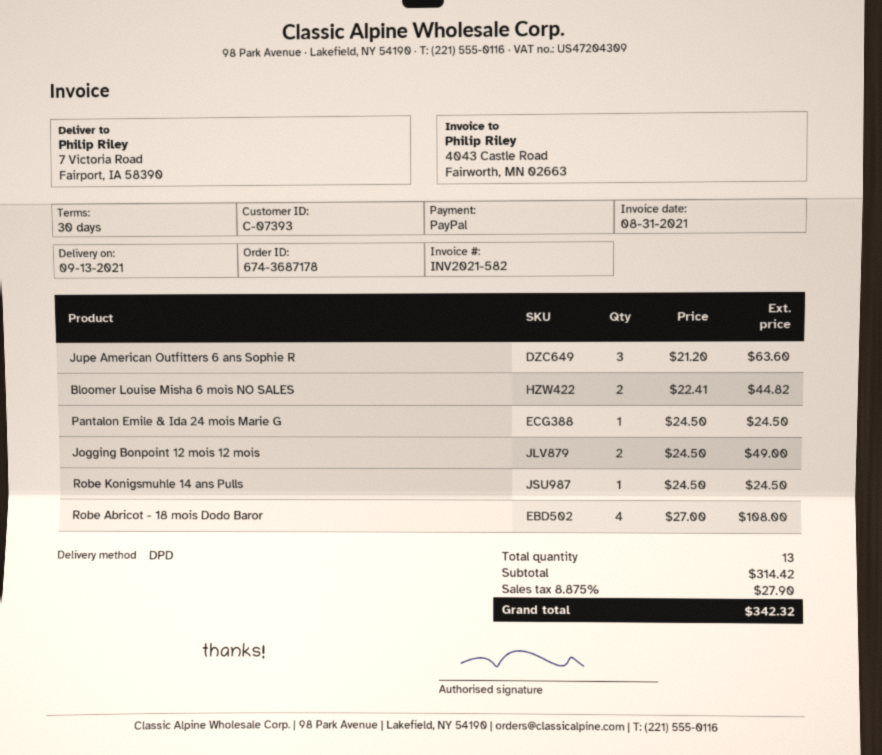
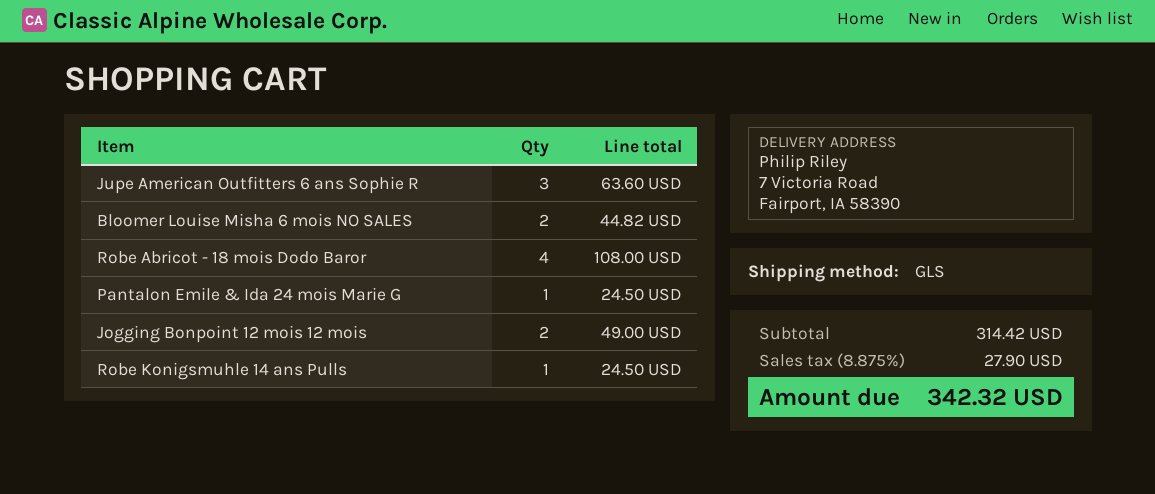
shipping method: DPD -> GLS

